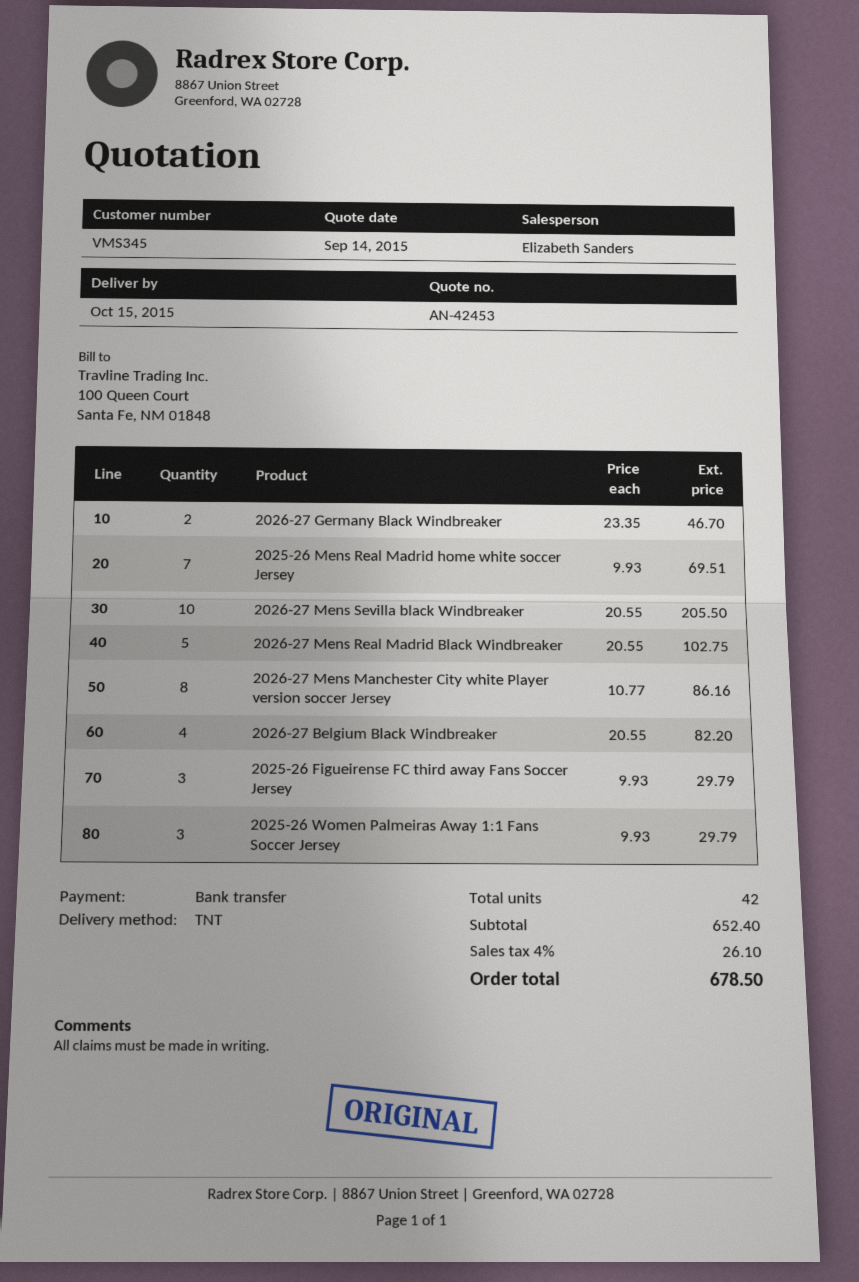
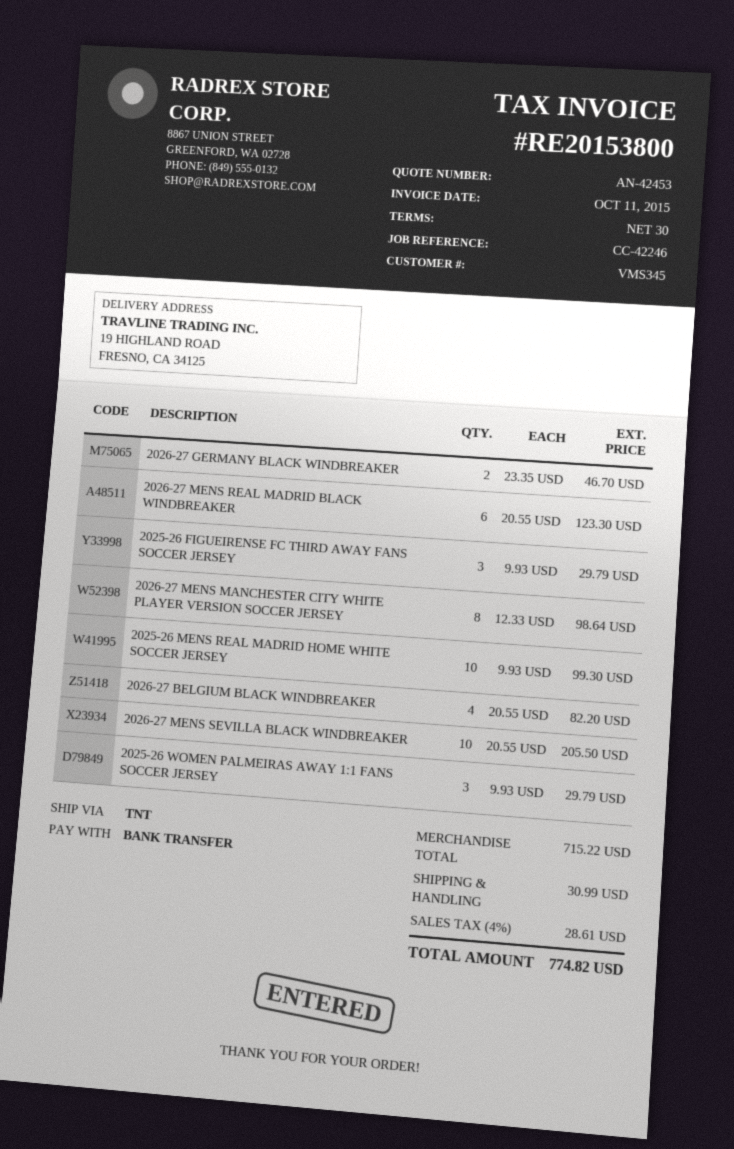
2025-26 Mens Real Madrid home white soccer Jersey: 7 x 9.93 = 69.51 -> 10 x 9.93 = 99.30
2026-27 Mens Real Madrid Black Windbreaker: 5 x 20.55 = 102.75 -> 6 x 20.55 = 123.30
2026-27 Mens Manchester City white Player version soccer Jersey: 8 x 10.77 = 86.16 -> 8 x 12.33 = 98.64
subtotal: 652.40 -> 715.22
shipping: none -> 30.99
tax: 4% = 26.10 -> 4% = 28.61
total: 678.50 -> 774.82

